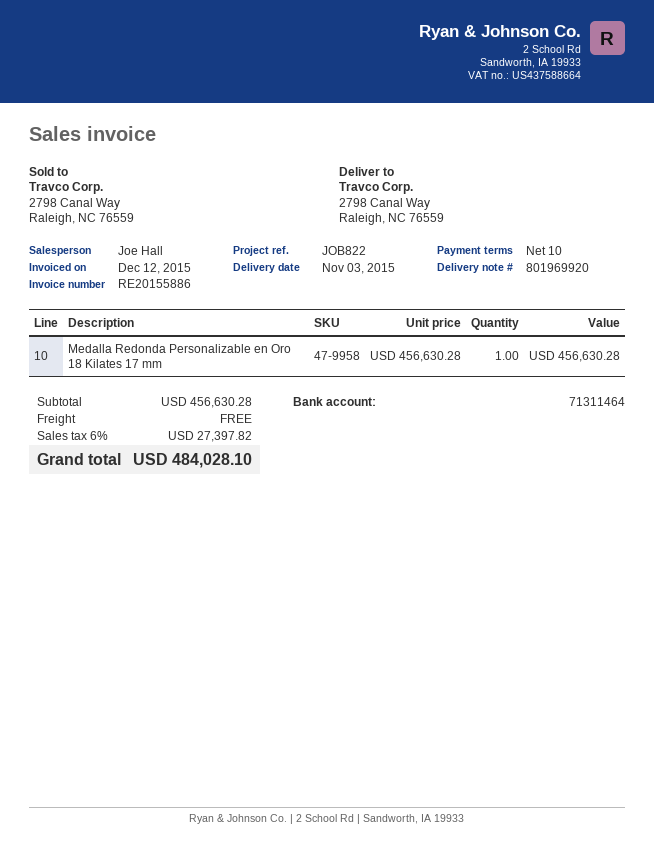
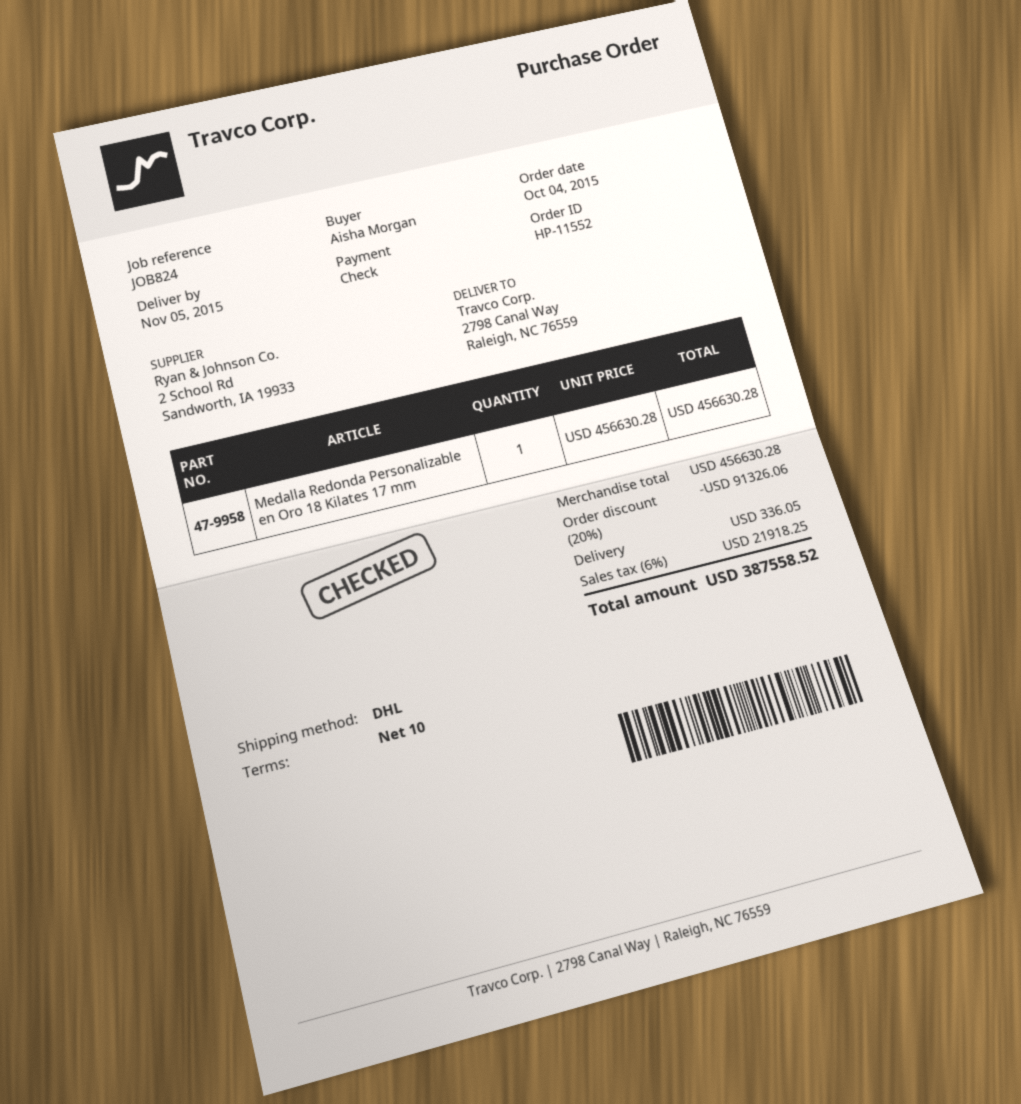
delivery date: 2015-11-03 -> 2015-11-05
reference: JOB822 -> JOB824
discount: none -> 20% = 91326.06
shipping: 0.00 -> 336.05
tax: 6% = 27397.82 -> 6% = 21918.25
total: 484028.10 -> 387558.52

